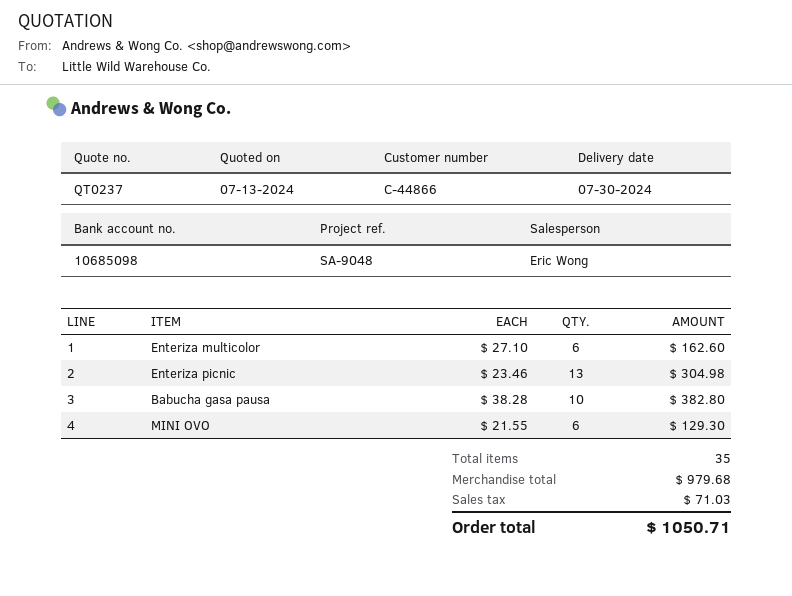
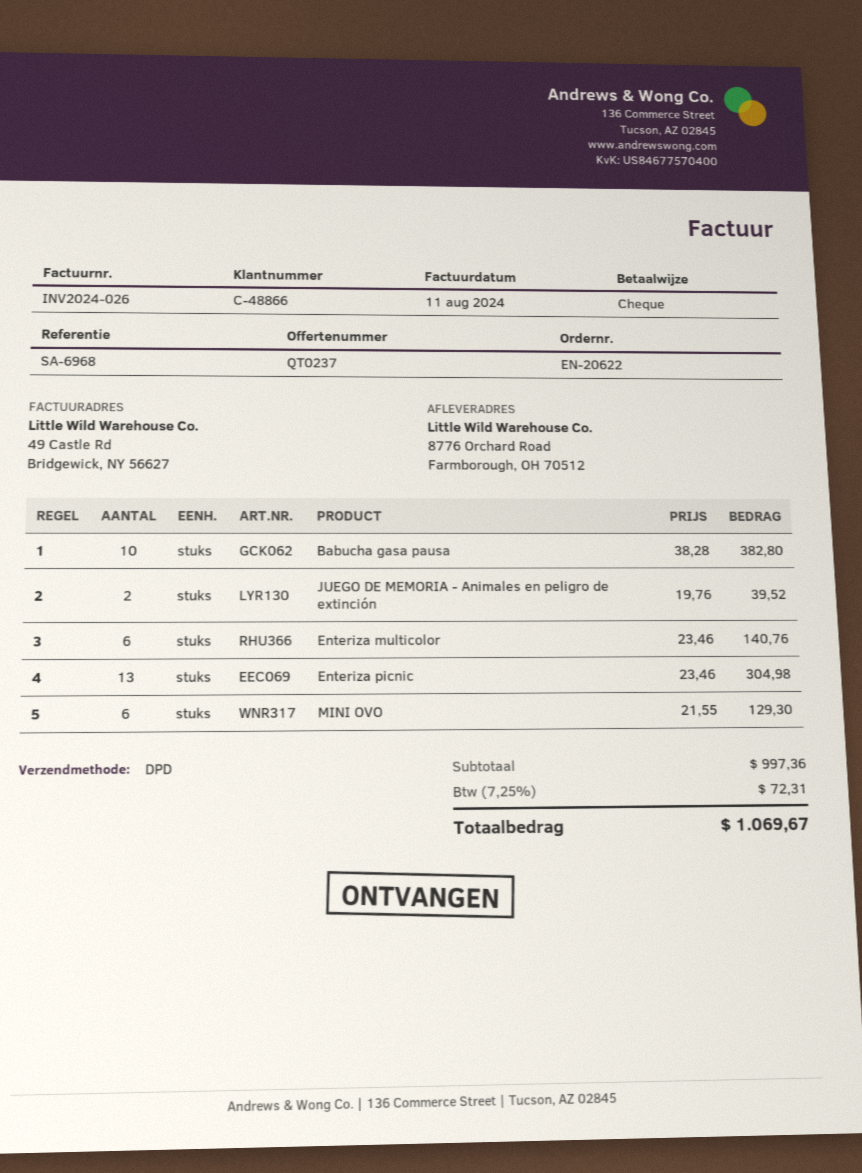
customer number: C-44866 -> C-48866
reference: SA-9048 -> SA-6968
Enteriza multicolor: 6 x 27.10 = 162.60 -> 6 x 23.46 = 140.76
JUEGO DE MEMORIA - Animales en peligro de extinción: none -> 2 x 19.76 = 39.52
subtotal: 979.68 -> 997.36
tax: 71.03 -> 72.31
total: 1050.71 -> 1069.67

